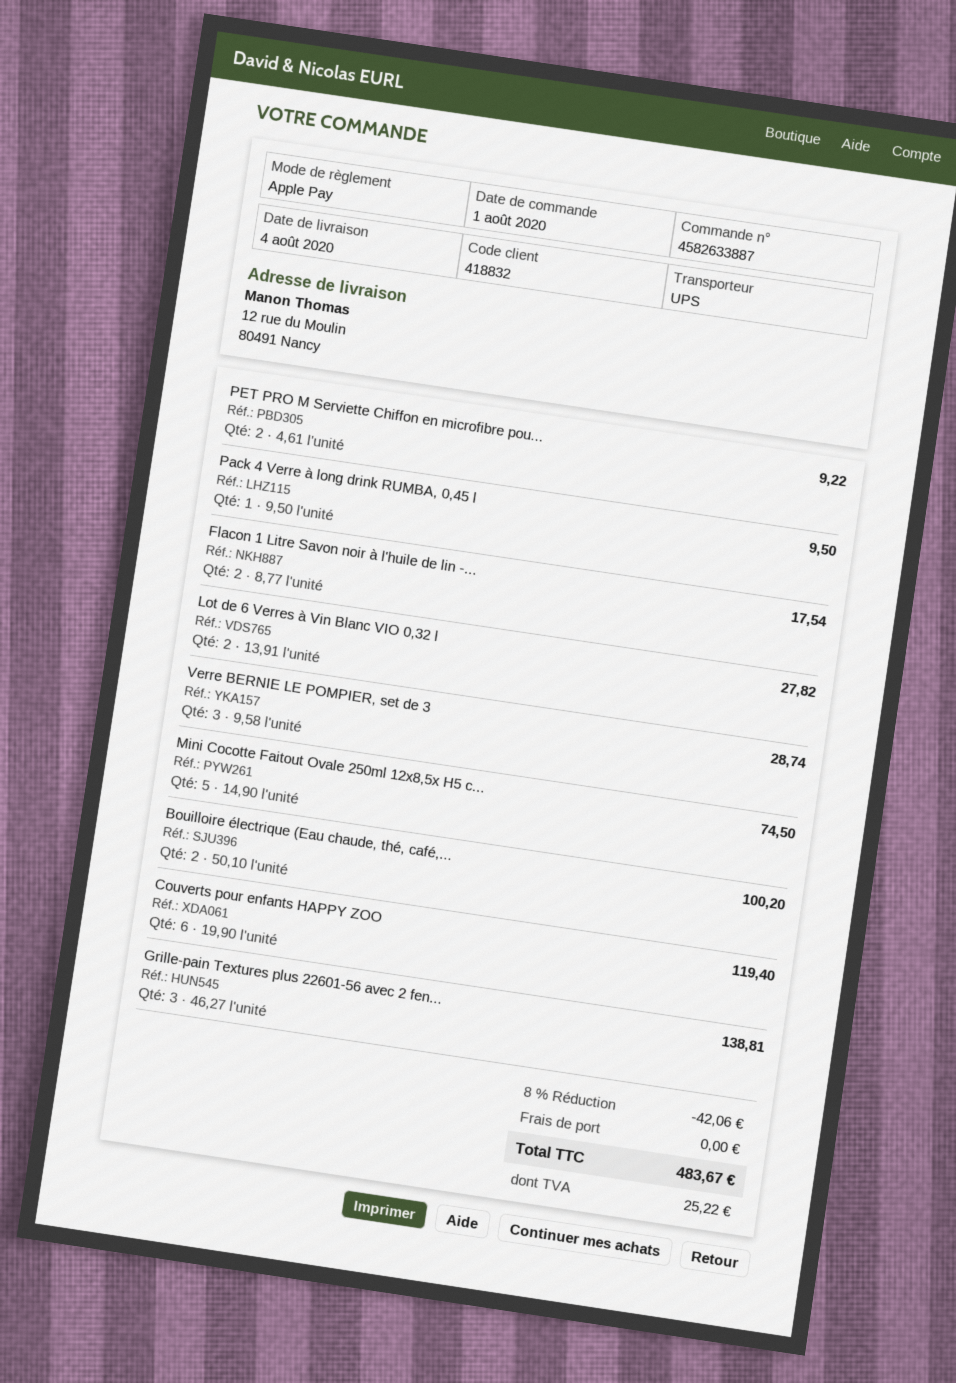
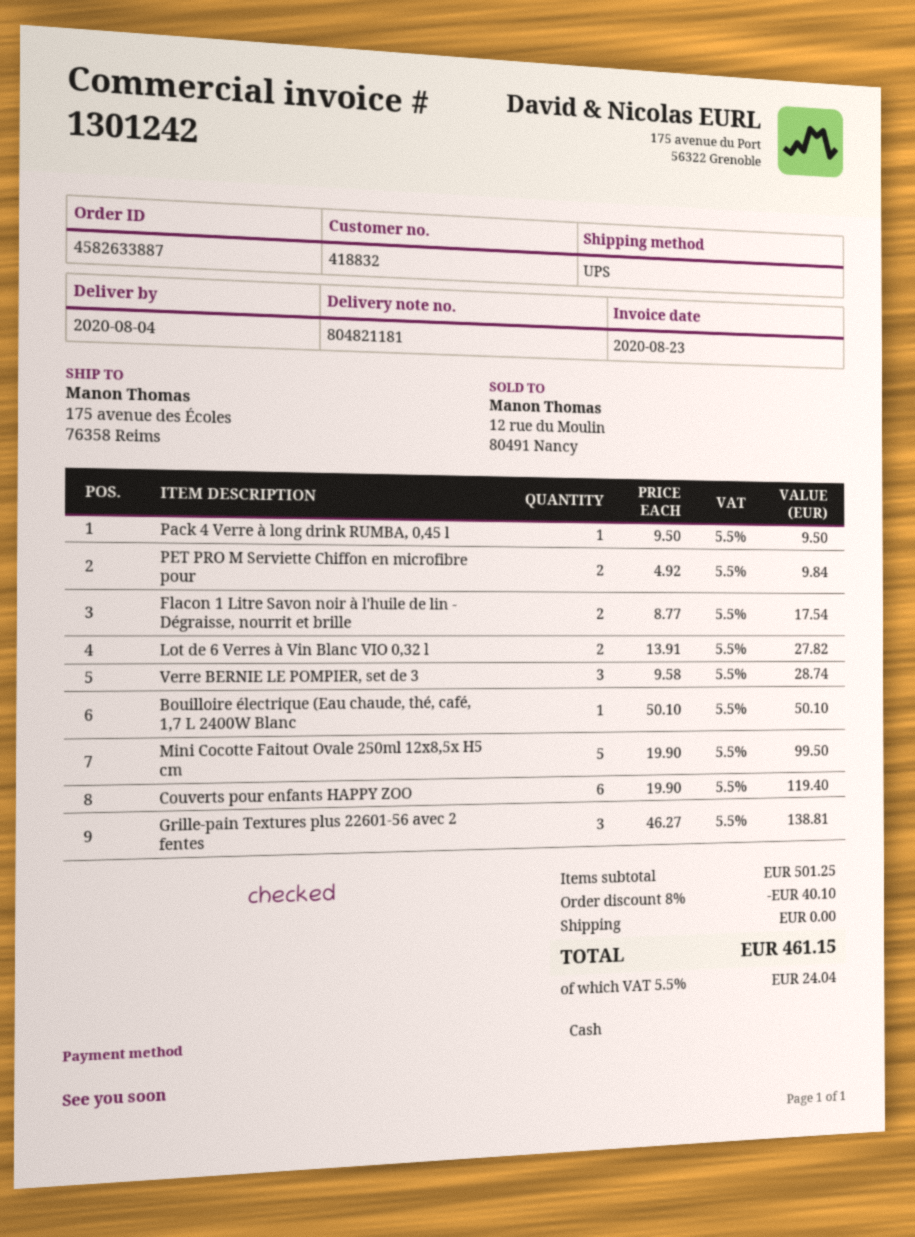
payment method: Apple Pay -> cash
ship to: 12 rue du Moulin, 80491 Nancy -> 175 avenue des Écoles, 76358 Reims
PET PRO M Serviette Chiffon en microfibre pou...: 2 x 4.61 = 9.22 -> 2 x 4.92 = 9.84
Mini Cocotte Faitout Ovale 250ml 12x8,5x H5 c...: 5 x 14.90 = 74.50 -> 5 x 19.90 = 99.50
Bouilloire électrique (Eau chaude, thé, café,...: 2 x 50.10 = 100.20 -> 1 x 50.10 = 50.10
discount: 8% = 42.06 -> 8% = 40.10
tax: 25.22 -> 24.04
total: 483.67 -> 461.15

